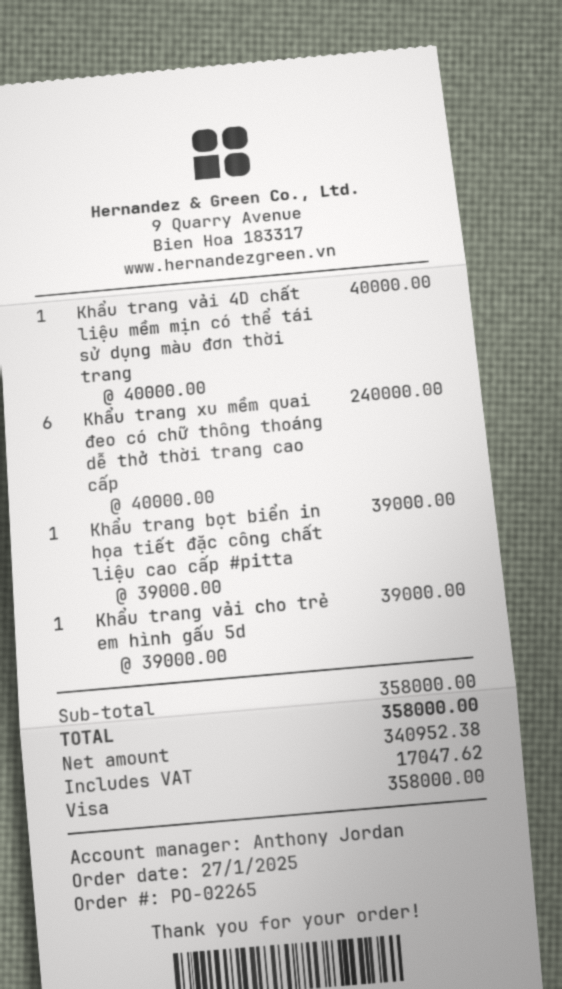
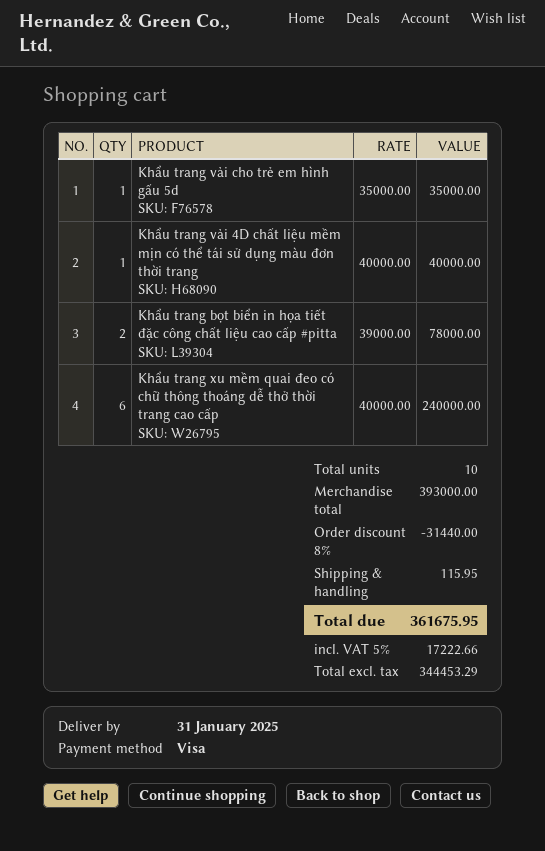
Khẩu trang bọt biển in họa tiết đặc công chất liệu cao cấp #pitta: 1 x 39000.00 = 39000.00 -> 2 x 39000.00 = 78000.00
Khẩu trang vải cho trẻ em hình gấu 5d: 1 x 39000.00 = 39000.00 -> 1 x 35000.00 = 35000.00
subtotal: 358000.00 -> 393000.00
discount: none -> 8% = 31440.00
shipping: none -> 115.95
net: 340952.38 -> 344453.29
tax: 17047.62 -> 17222.66
total: 358000.00 -> 361675.95

